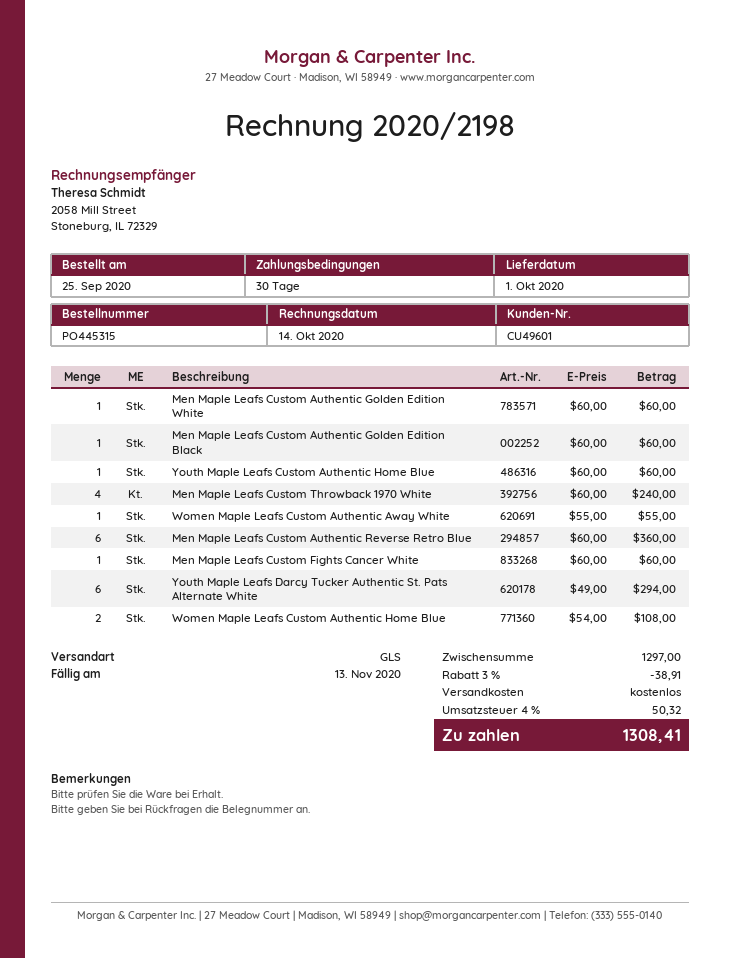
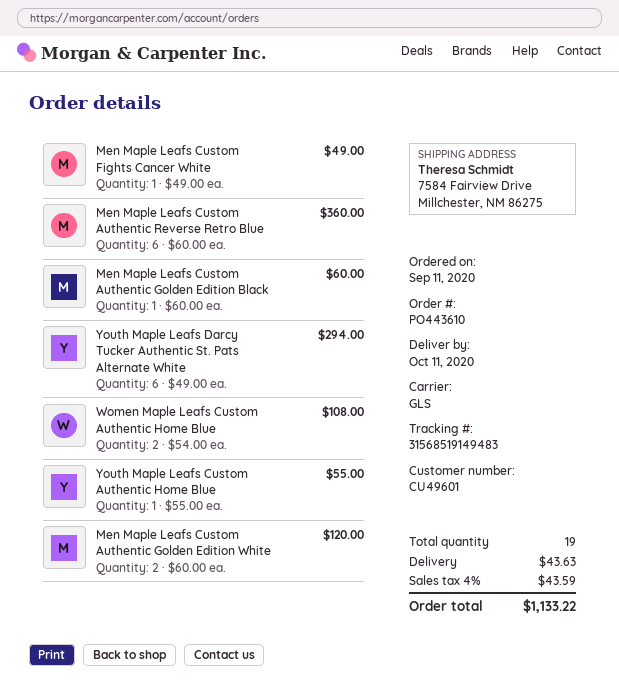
order number: PO445315 -> PO443610
order date: 2020-09-25 -> 2020-09-11
delivery date: 2020-10-01 -> 2020-10-11
Men Maple Leafs Custom Authentic Golden Edition White: 1 x 60.00 = 60.00 -> 2 x 60.00 = 120.00
Youth Maple Leafs Custom Authentic Home Blue: 1 x 60.00 = 60.00 -> 1 x 55.00 = 55.00
Men Maple Leafs Custom Throwback 1970 White: 4 x 60.00 = 240.00 -> none
Women Maple Leafs Custom Authentic Away White: 1 x 55.00 = 55.00 -> none
Men Maple Leafs Custom Fights Cancer White: 1 x 60.00 = 60.00 -> 1 x 49.00 = 49.00
discount: 3% = 38.91 -> none
shipping: 0.00 -> 43.63
tax: 4% = 50.32 -> 4% = 43.59
total: 1308.41 -> 1133.22

